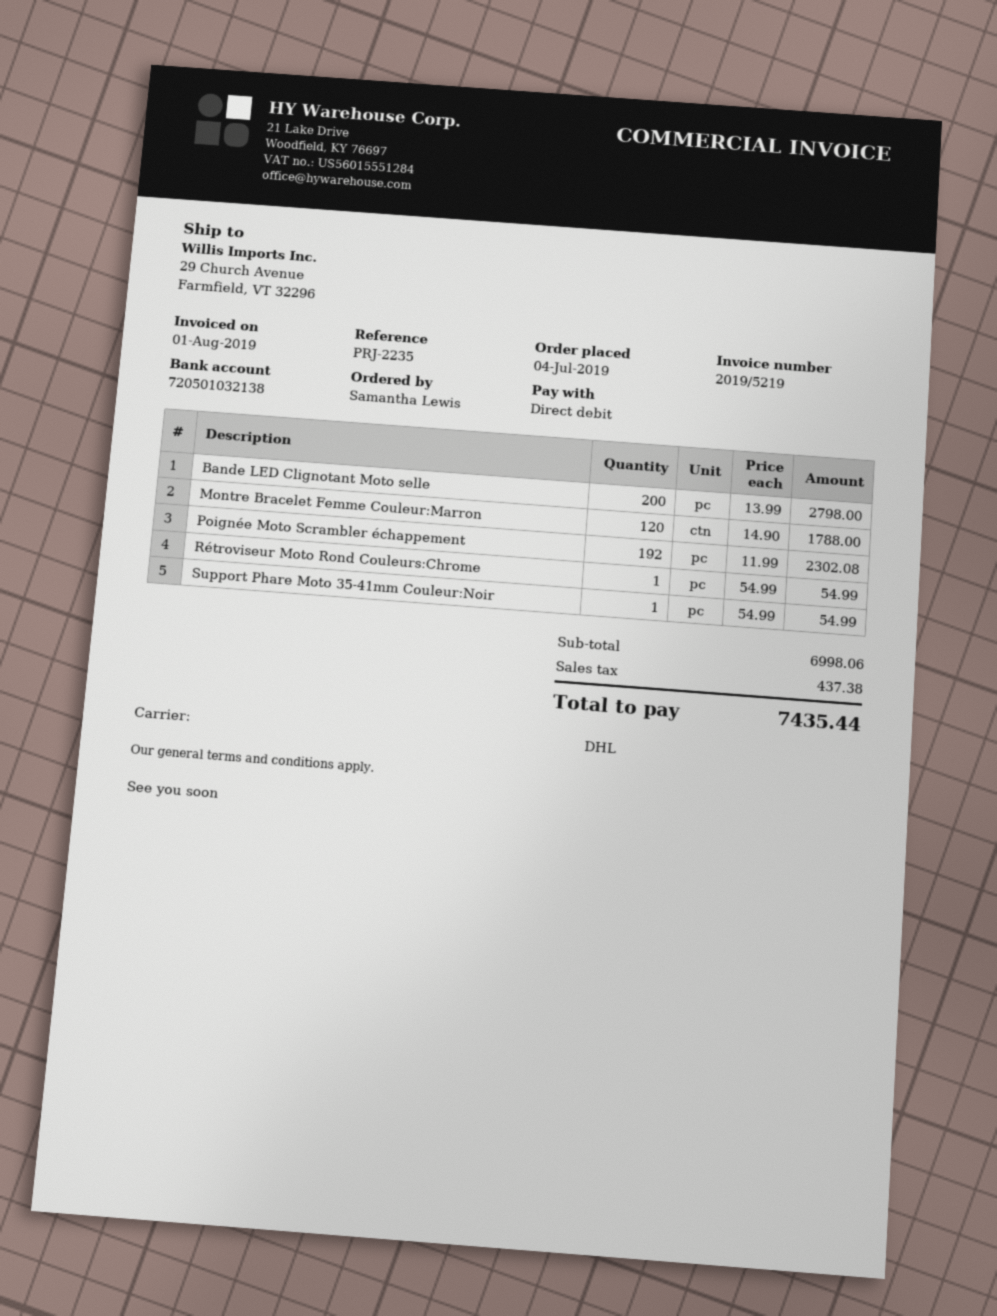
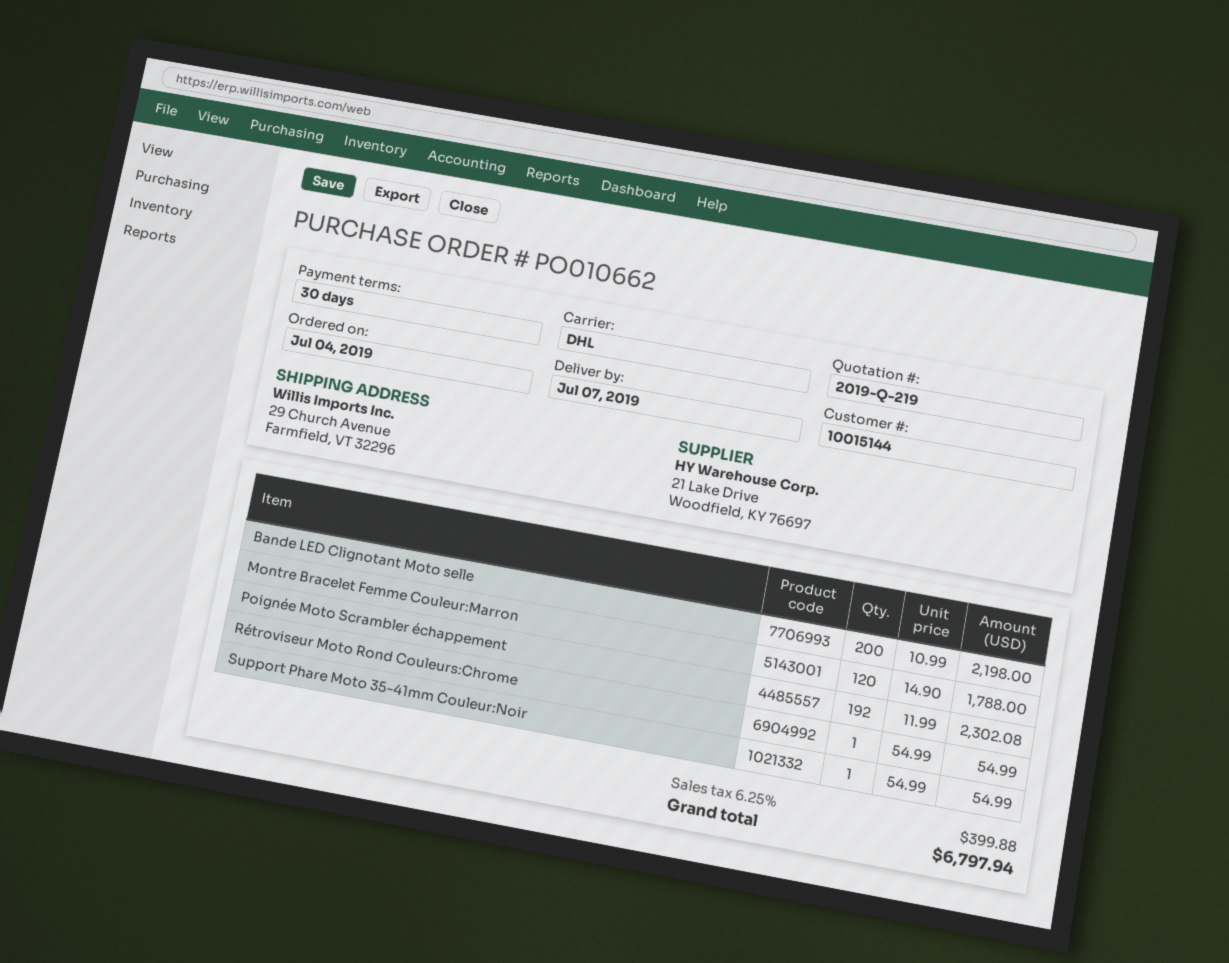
Bande LED Clignotant Moto selle: 200 x 13.99 = 2798.00 -> 200 x 10.99 = 2198.00
tax: 437.38 -> 399.88
total: 7435.44 -> 6797.94

